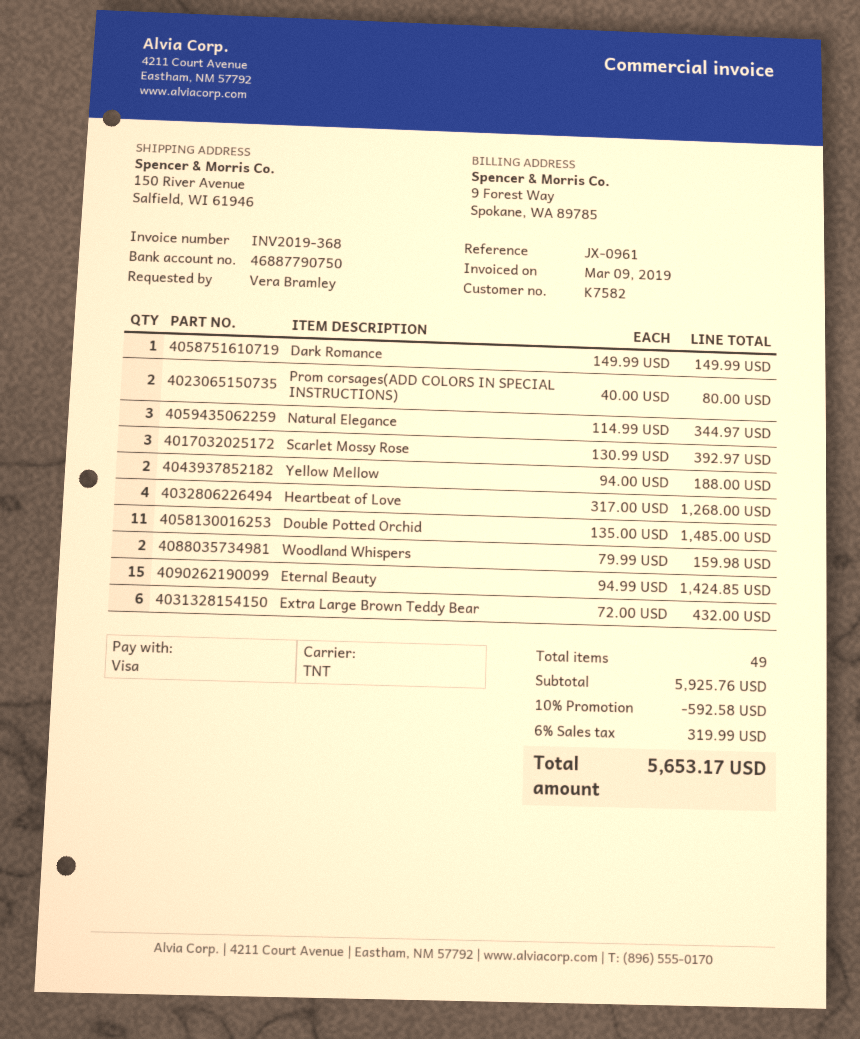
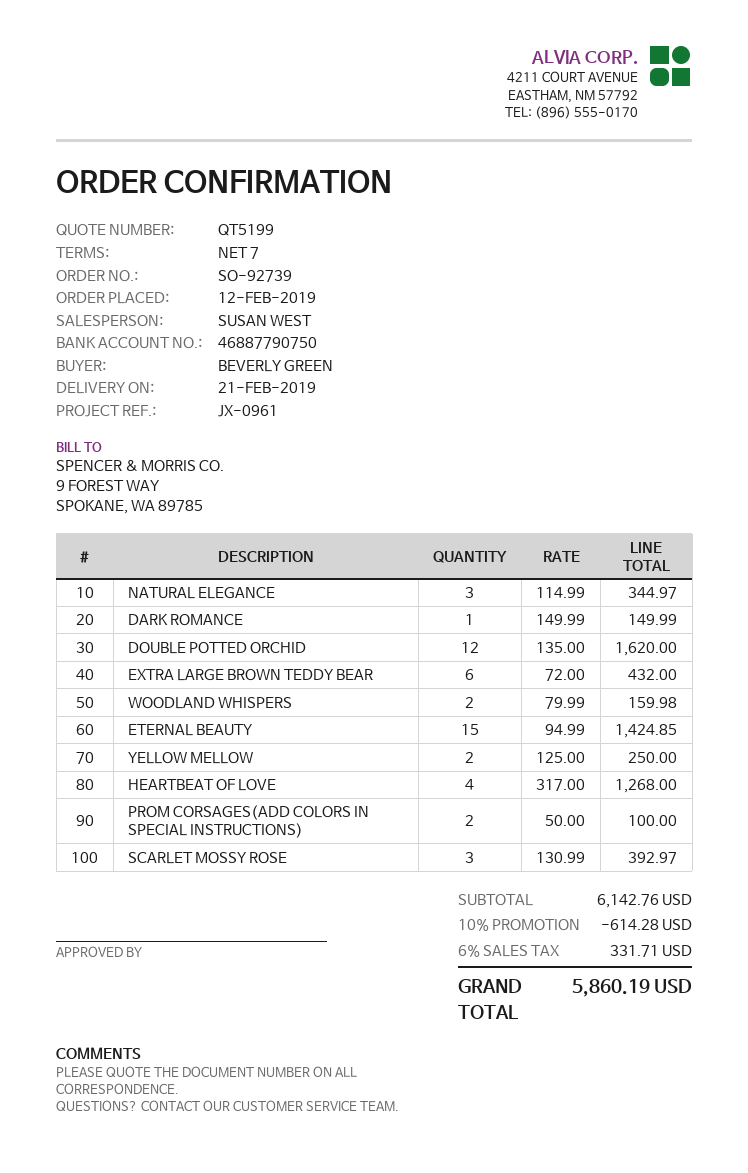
ordered by: Vera Bramley -> BEVERLY GREEN
Prom corsages(ADD COLORS IN SPECIAL INSTRUCTIONS): 2 x 40.00 = 80.00 -> 2 x 50.00 = 100.00
Yellow Mellow: 2 x 94.00 = 188.00 -> 2 x 125.00 = 250.00
Double Potted Orchid: 11 x 135.00 = 1485.00 -> 12 x 135.00 = 1620.00
subtotal: 5925.76 -> 6142.76
discount: 10% = 592.58 -> 10% = 614.28
tax: 6% = 319.99 -> 6% = 331.71
total: 5653.17 -> 5860.19

